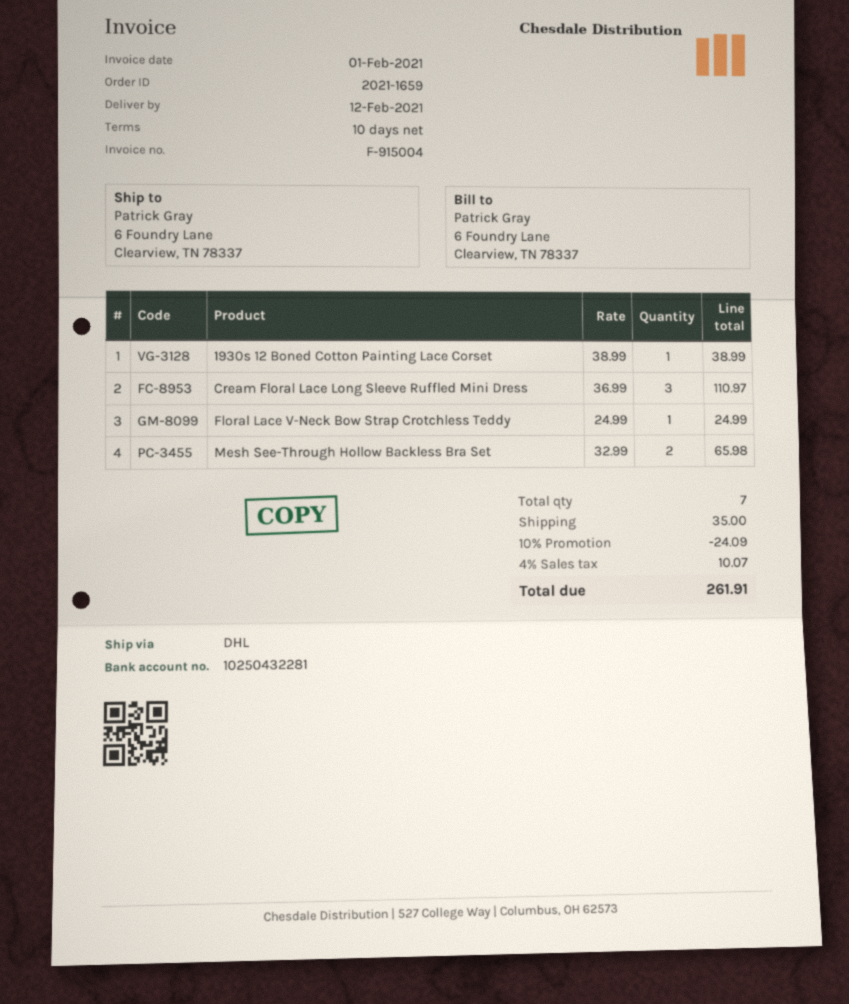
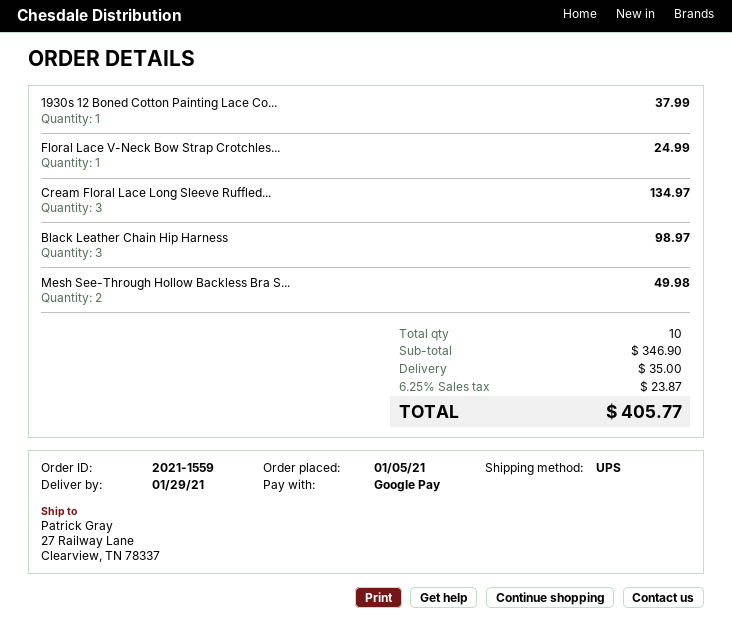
order number: 2021-1659 -> 2021-1559
delivery date: 2021-02-12 -> 2021-01-29
shipping method: DHL -> UPS
ship to: 6 Foundry Lane, Clearview, TN 78337 -> 27 Railway Lane, Clearview, TN 78337
1930s 12 Boned Cotton Painting Lace Corset: 1 for 38.99 -> 1 for 37.99
Cream Floral Lace Long Sleeve Ruffled Mini Dress: 3 for 110.97 -> 3 for 134.97
Mesh See-Through Hollow Backless Bra Set: 2 for 65.98 -> 2 for 49.98
Black Leather Chain Hip Harness: none -> 3 for 98.97
total quantity: 7 -> 10
discount: 10% = 24.09 -> none
tax: 4% = 10.07 -> 6.25% = 23.87
total: 261.91 -> 405.77

